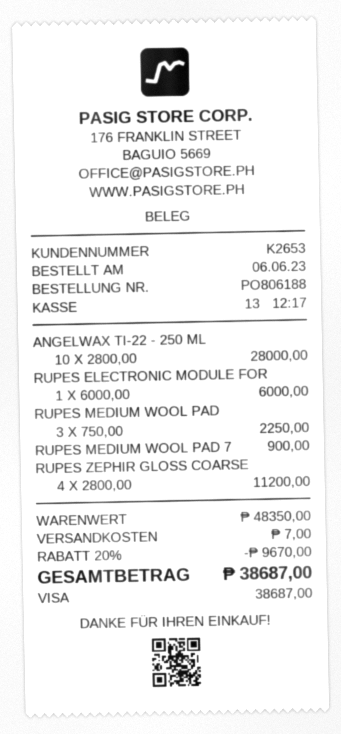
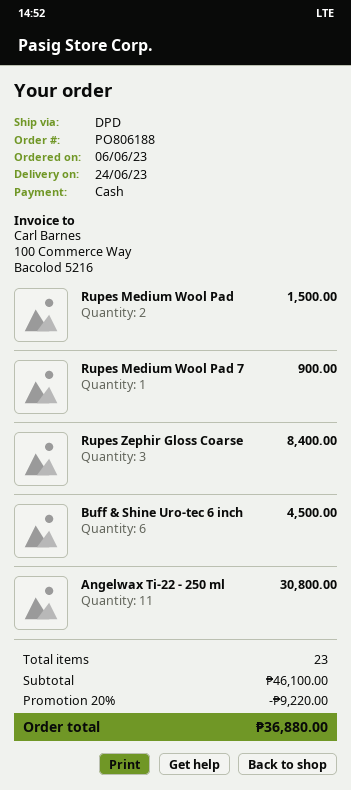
payment method: Visa -> cash
ANGELWAX TI-22 - 250 ML: 10 for 28000.00 -> 11 for 30800.00
RUPES ELECTRONIC MODULE FOR: 1 for 6000.00 -> none
RUPES MEDIUM WOOL PAD: 3 for 2250.00 -> 2 for 1500.00
RUPES ZEPHIR GLOSS COARSE: 4 for 11200.00 -> 3 for 8400.00
Buff & Shine Uro-tec 6 inch: none -> 6 for 4500.00
subtotal: 48350.00 -> 46100.00
discount: 20% = 9670.00 -> 20% = 9220.00
shipping: 7.00 -> none
total: 38687.00 -> 36880.00

